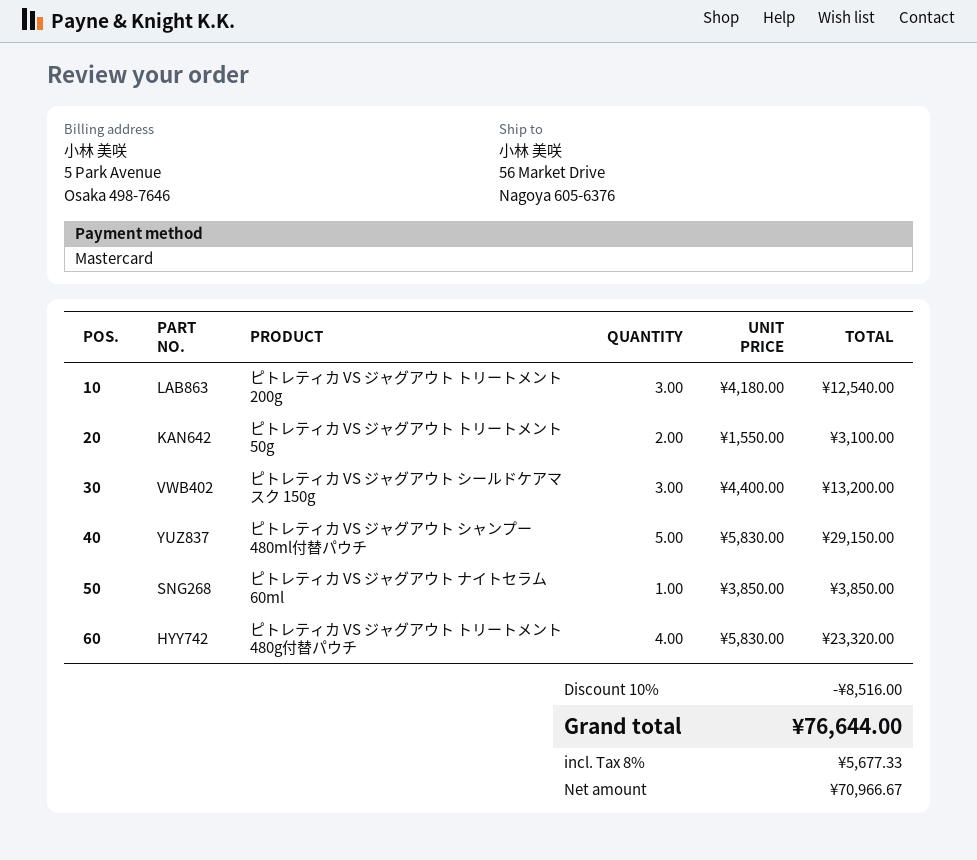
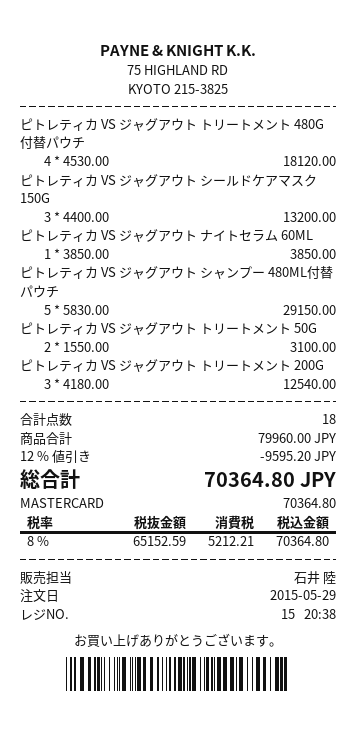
ピトレティカ VS ジャグアウト トリートメント 480g付替パウチ: 4 x 5830.00 = 23320.00 -> 4 x 4530.00 = 18120.00
discount: 10% = 8516.00 -> 12% = 9595.20
net: 70966.67 -> 65152.59
tax: 8% = 5677.33 -> 8% = 5212.21
total: 76644.00 -> 70364.80

